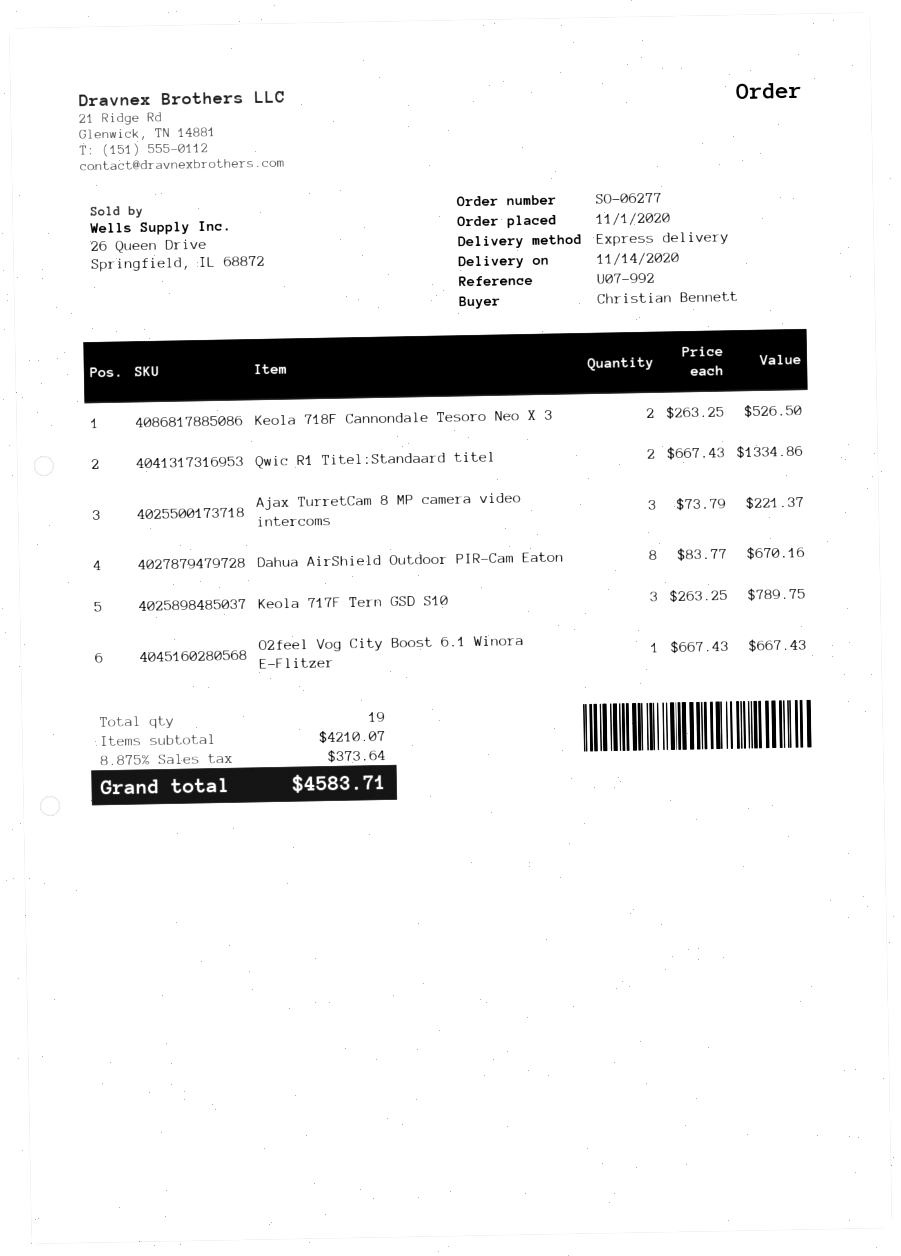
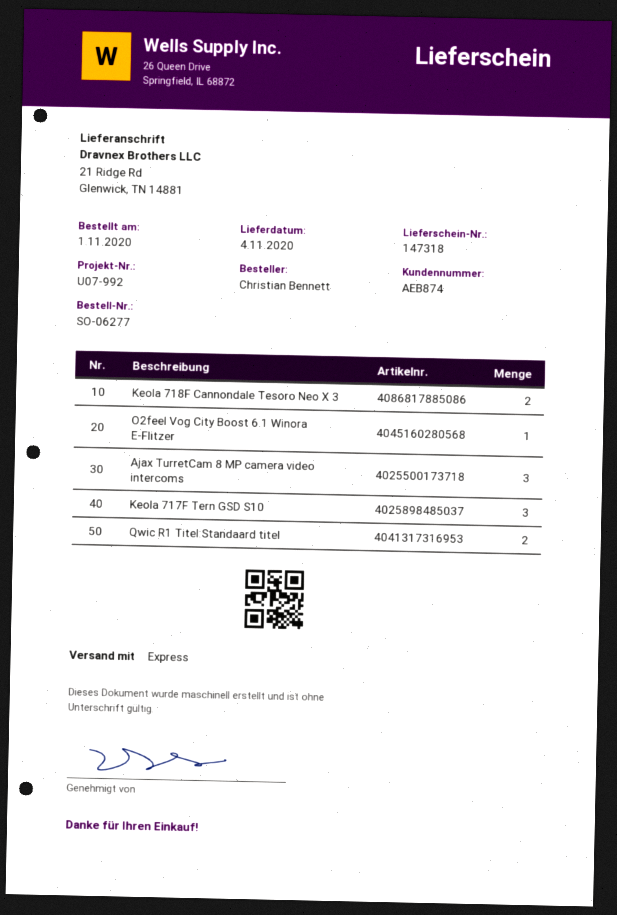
delivery date: 2020-11-14 -> 2020-11-04
Dahua AirShield Outdoor PIR-Cam Eaton: 8 -> none

